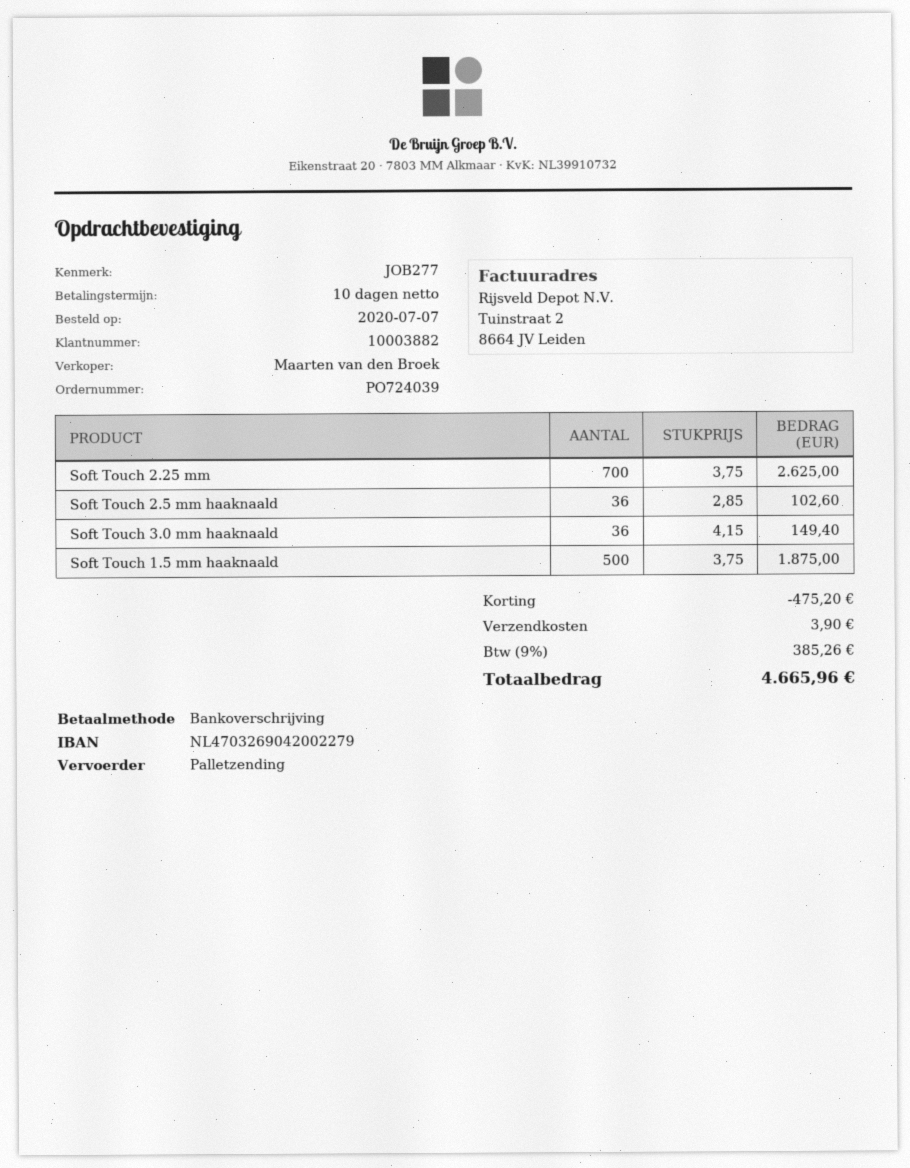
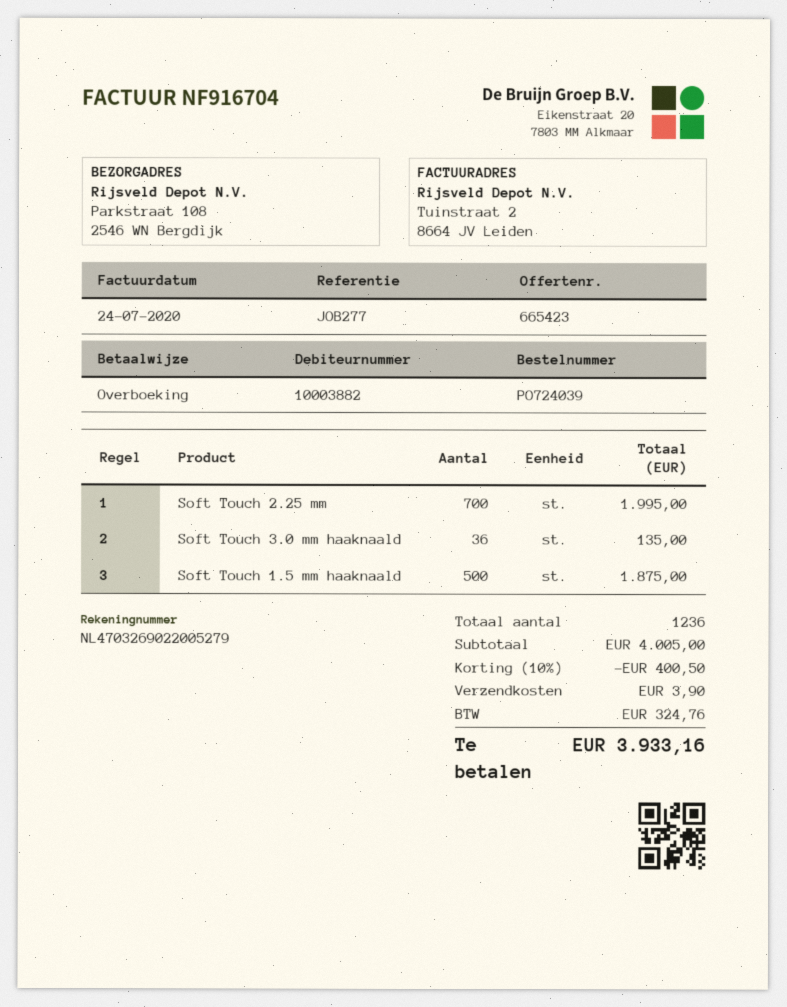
bank account: NL4703269042002279 -> NL4703269022005279
Soft Touch 2.25 mm: 700 for 2625.00 -> 700 for 1995.00
Soft Touch 2.5 mm haaknaald: 36 for 102.60 -> none
Soft Touch 3.0 mm haaknaald: 36 for 149.40 -> 36 for 135.00
discount: 475.20 -> 400.50
tax: 385.26 -> 324.76
total: 4665.96 -> 3933.16

